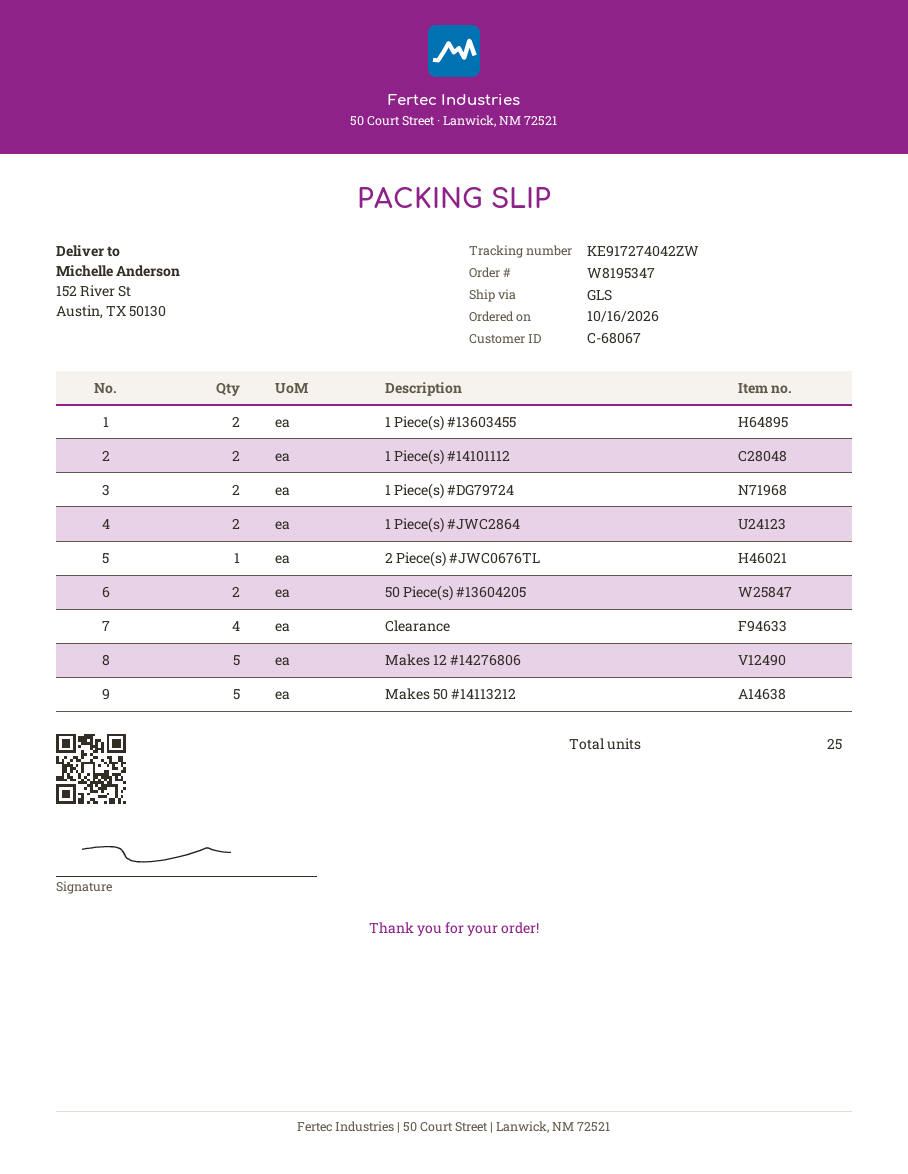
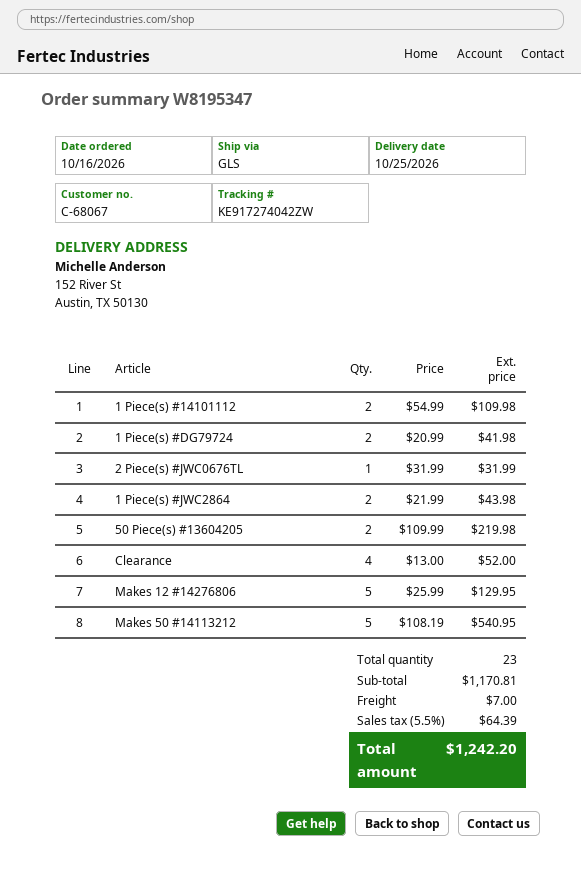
1 Piece(s) #13603455: 2 -> none
total quantity: 25 -> 23

